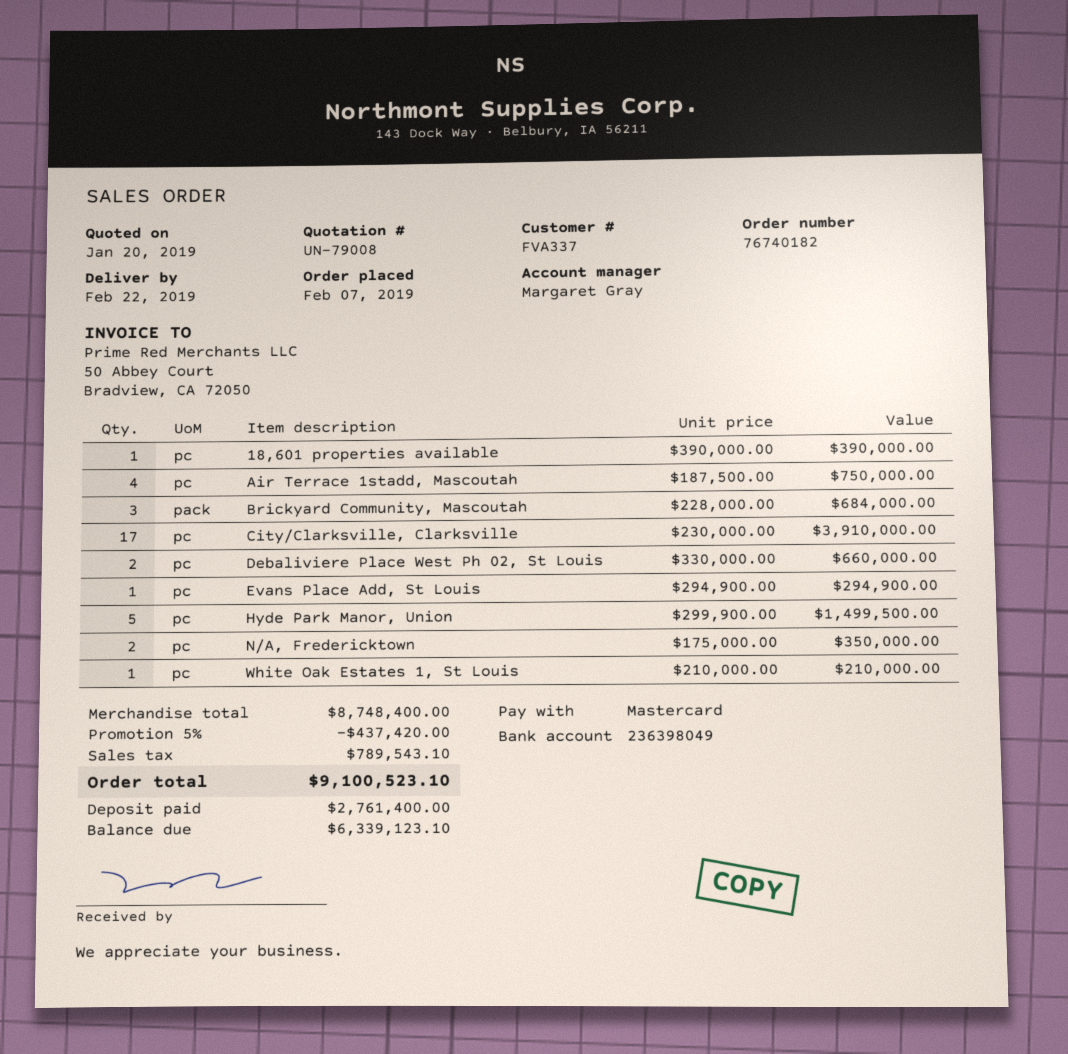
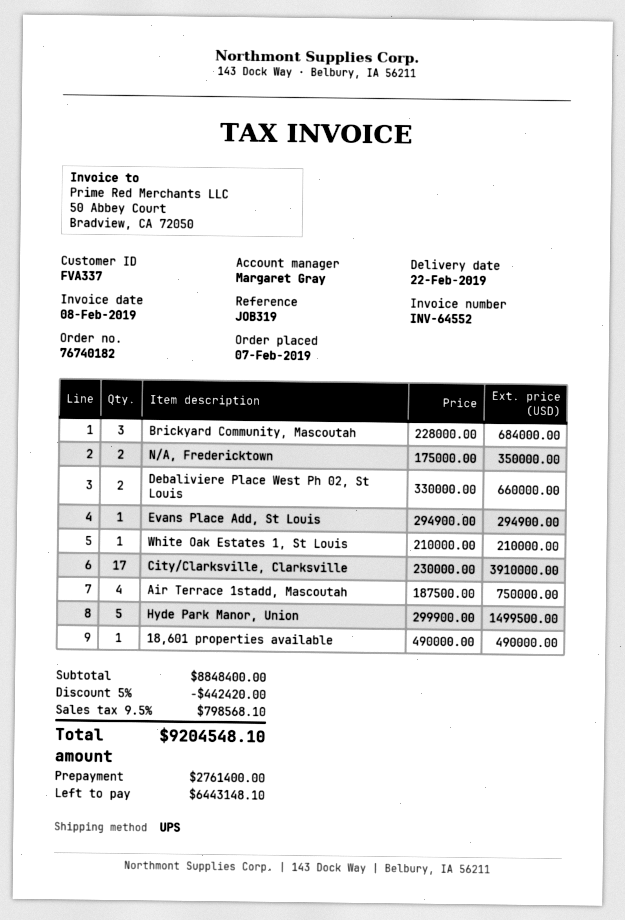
18,601 properties available: 1 x 390000.00 = 390000.00 -> 1 x 490000.00 = 490000.00
subtotal: 8748400.00 -> 8848400.00
discount: 5% = 437420.00 -> 5% = 442420.00
tax: 789543.10 -> 798568.10
total: 9100523.10 -> 9204548.10
balance: 6339123.10 -> 6443148.10

